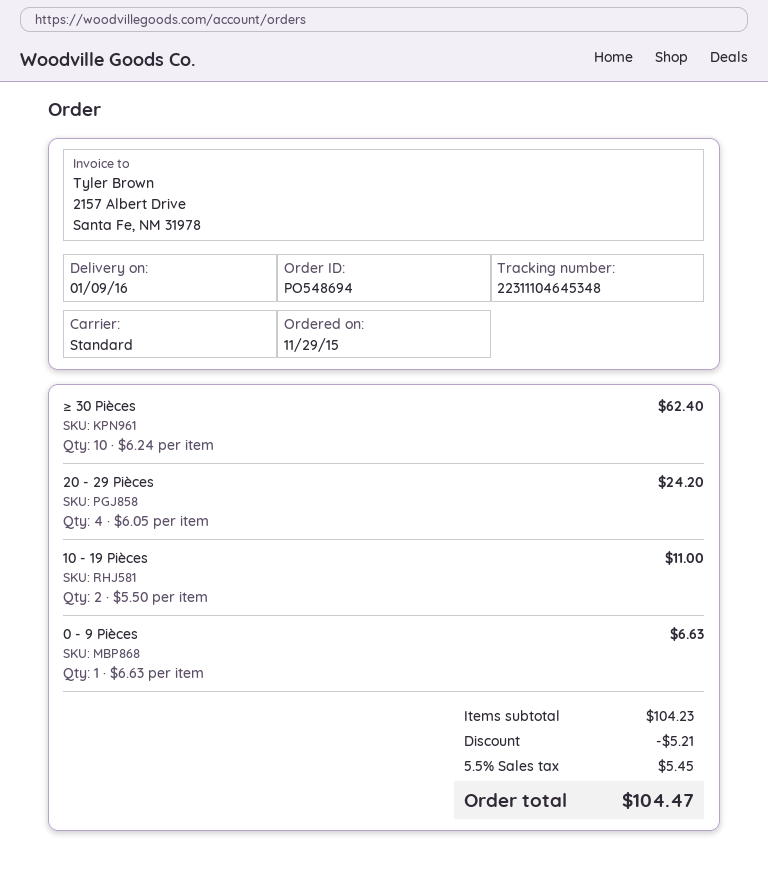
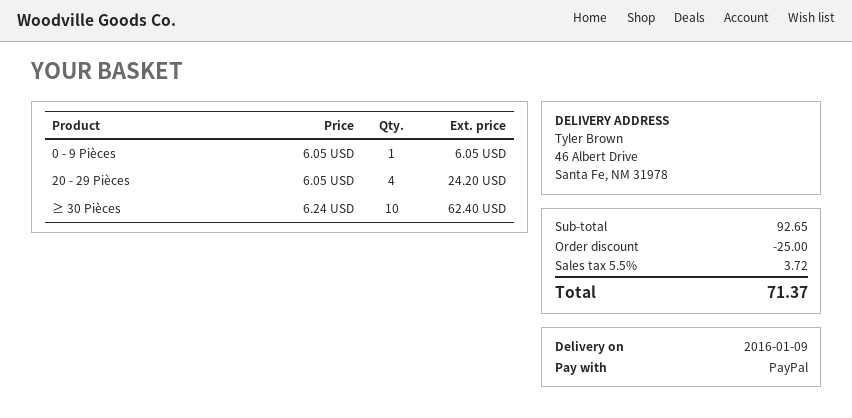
10 - 19 Pièces: 2 x 5.50 = 11.00 -> none
0 - 9 Pièces: 1 x 6.63 = 6.63 -> 1 x 6.05 = 6.05
subtotal: 104.23 -> 92.65
discount: 5.21 -> 25.00
tax: 5.5% = 5.45 -> 5.5% = 3.72
total: 104.47 -> 71.37

